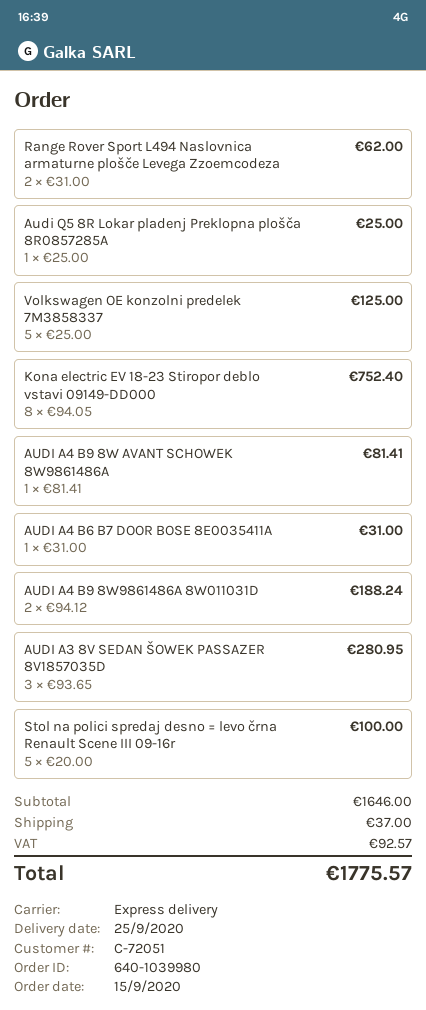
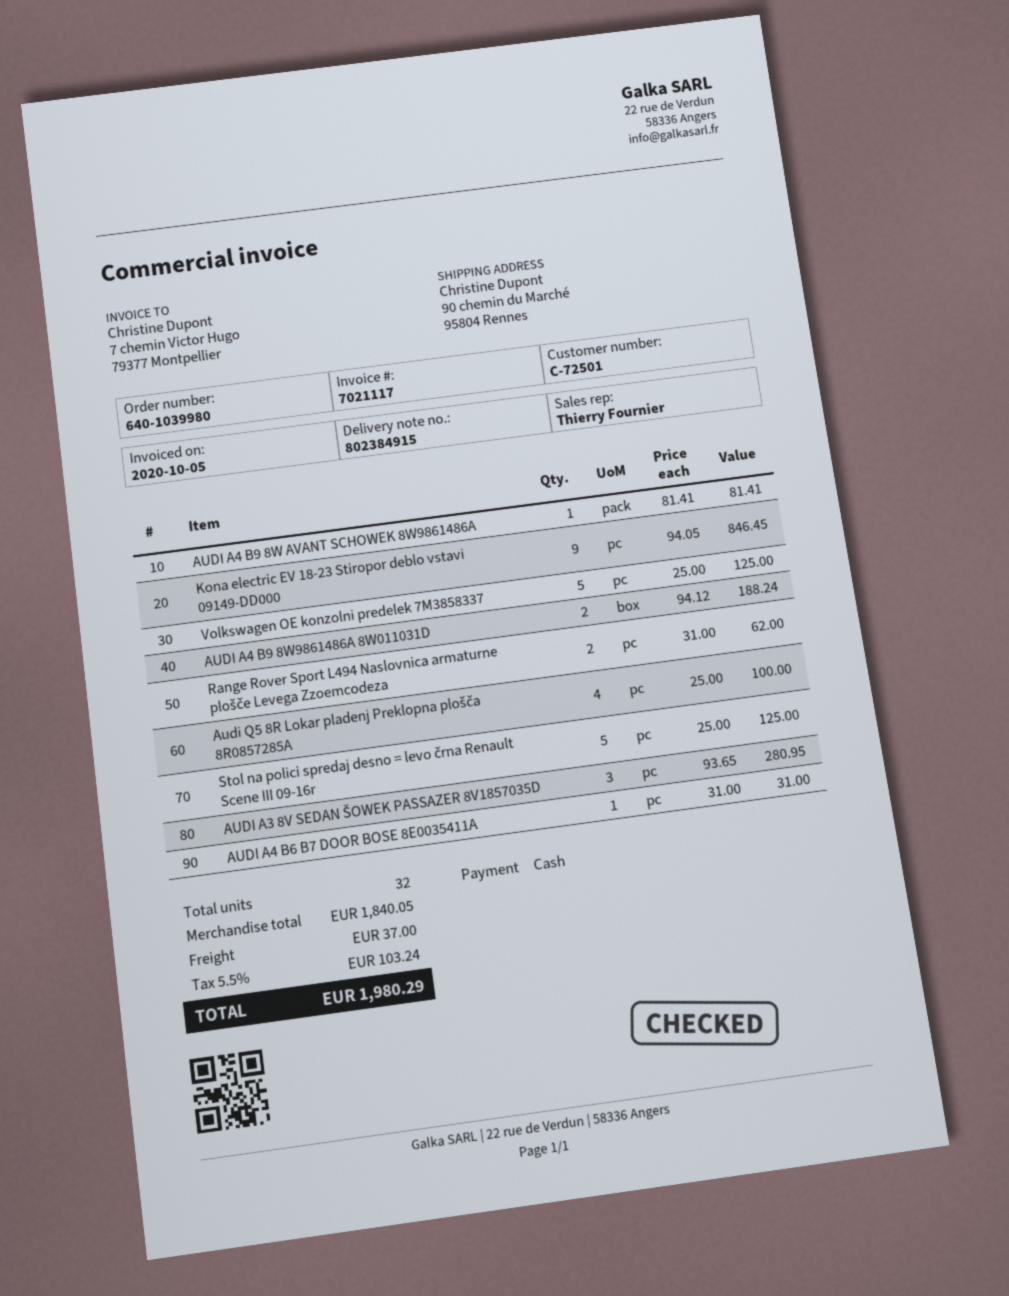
customer number: C-72051 -> C-72501
Audi Q5 8R Lokar pladenj Preklopna plošča 8R0857285A: 1 x 25.00 = 25.00 -> 4 x 25.00 = 100.00
Kona electric EV 18-23 Stiropor deblo vstavi 09149-DD000: 8 x 94.05 = 752.40 -> 9 x 94.05 = 846.45
Stol na polici spredaj desno = levo črna Renault Scene III 09-16r: 5 x 20.00 = 100.00 -> 5 x 25.00 = 125.00
subtotal: 1646.00 -> 1840.05
tax: 92.57 -> 103.24
total: 1775.57 -> 1980.29

